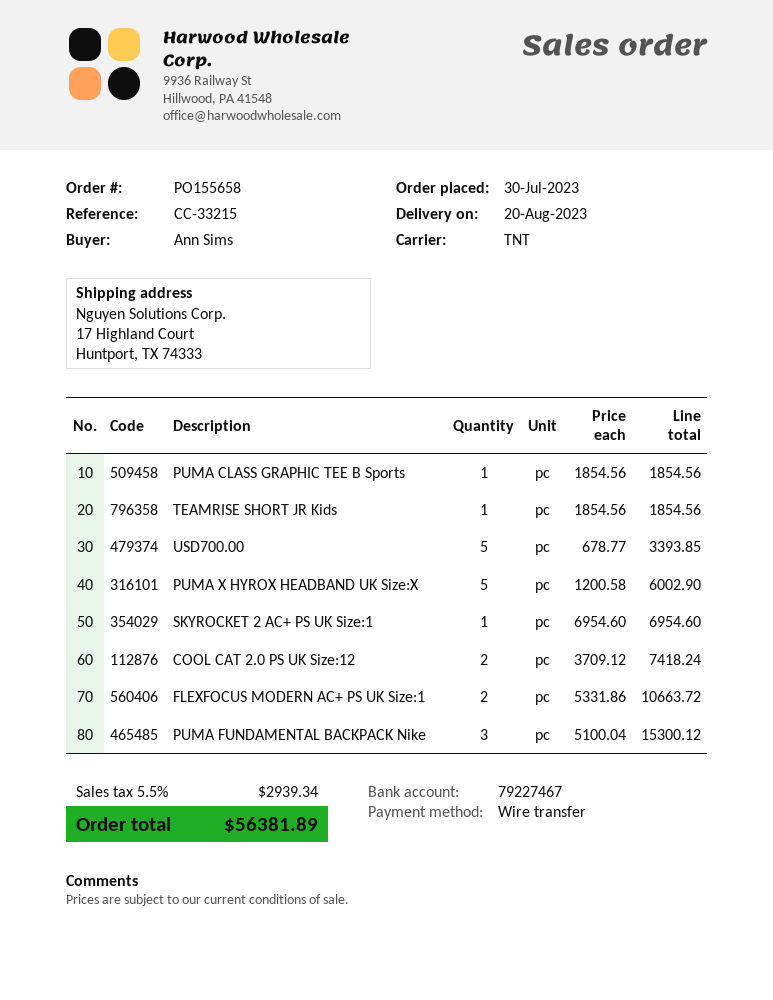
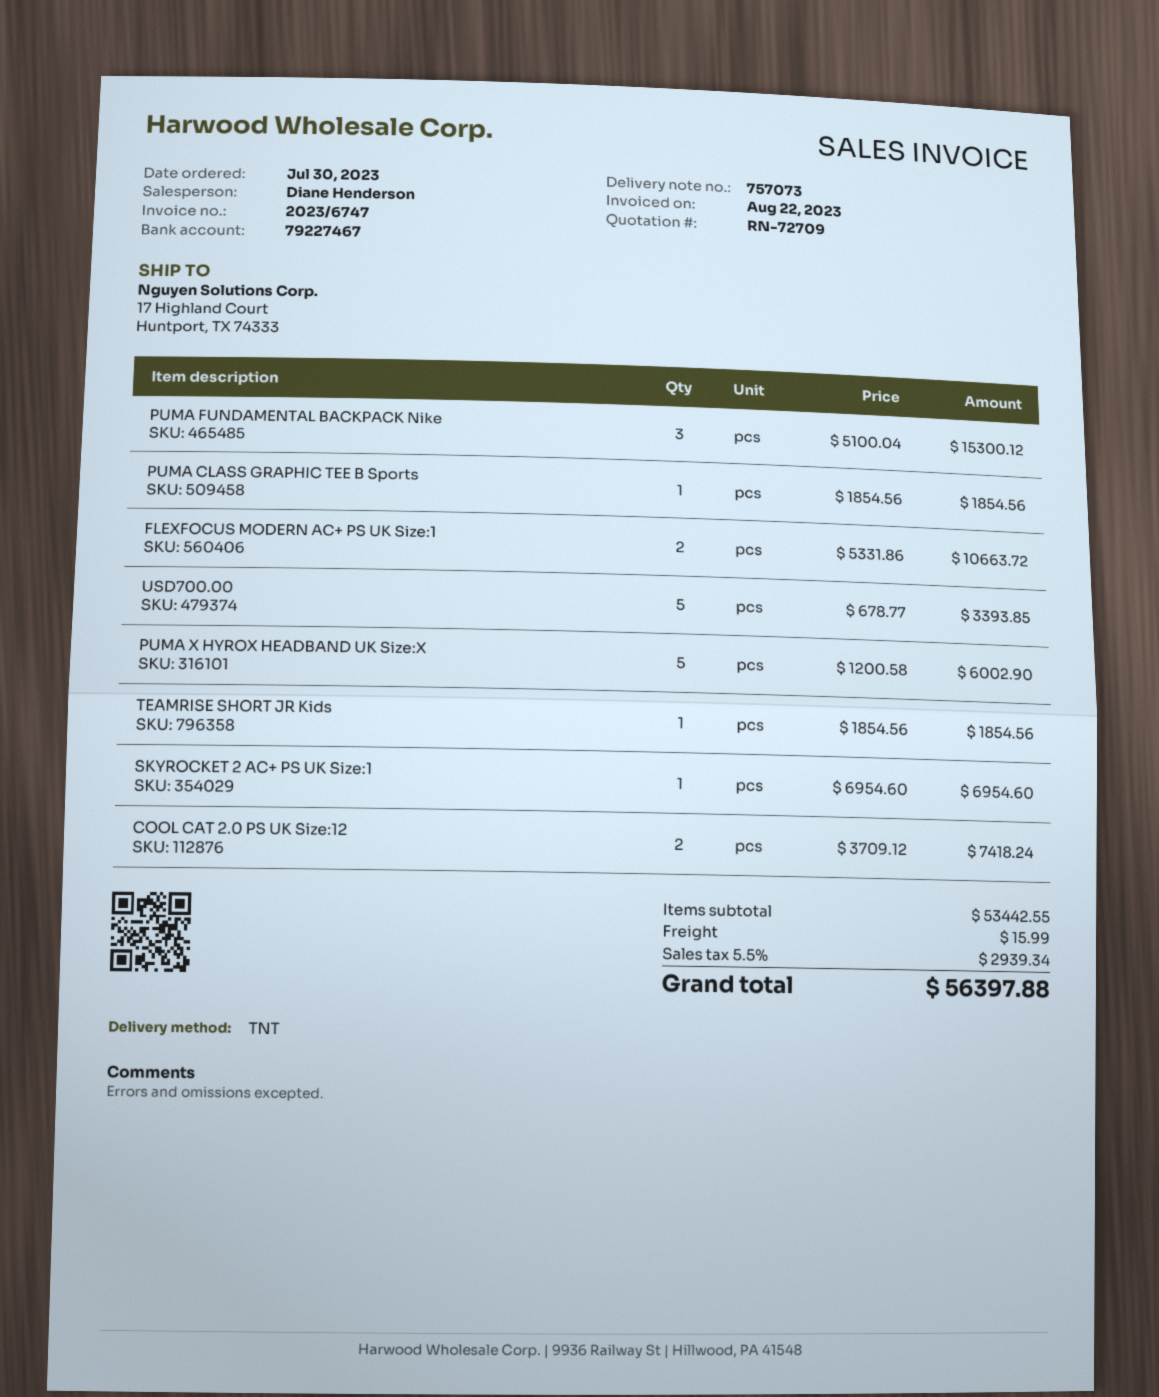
shipping: none -> 15.99
total: 56381.89 -> 56397.88

